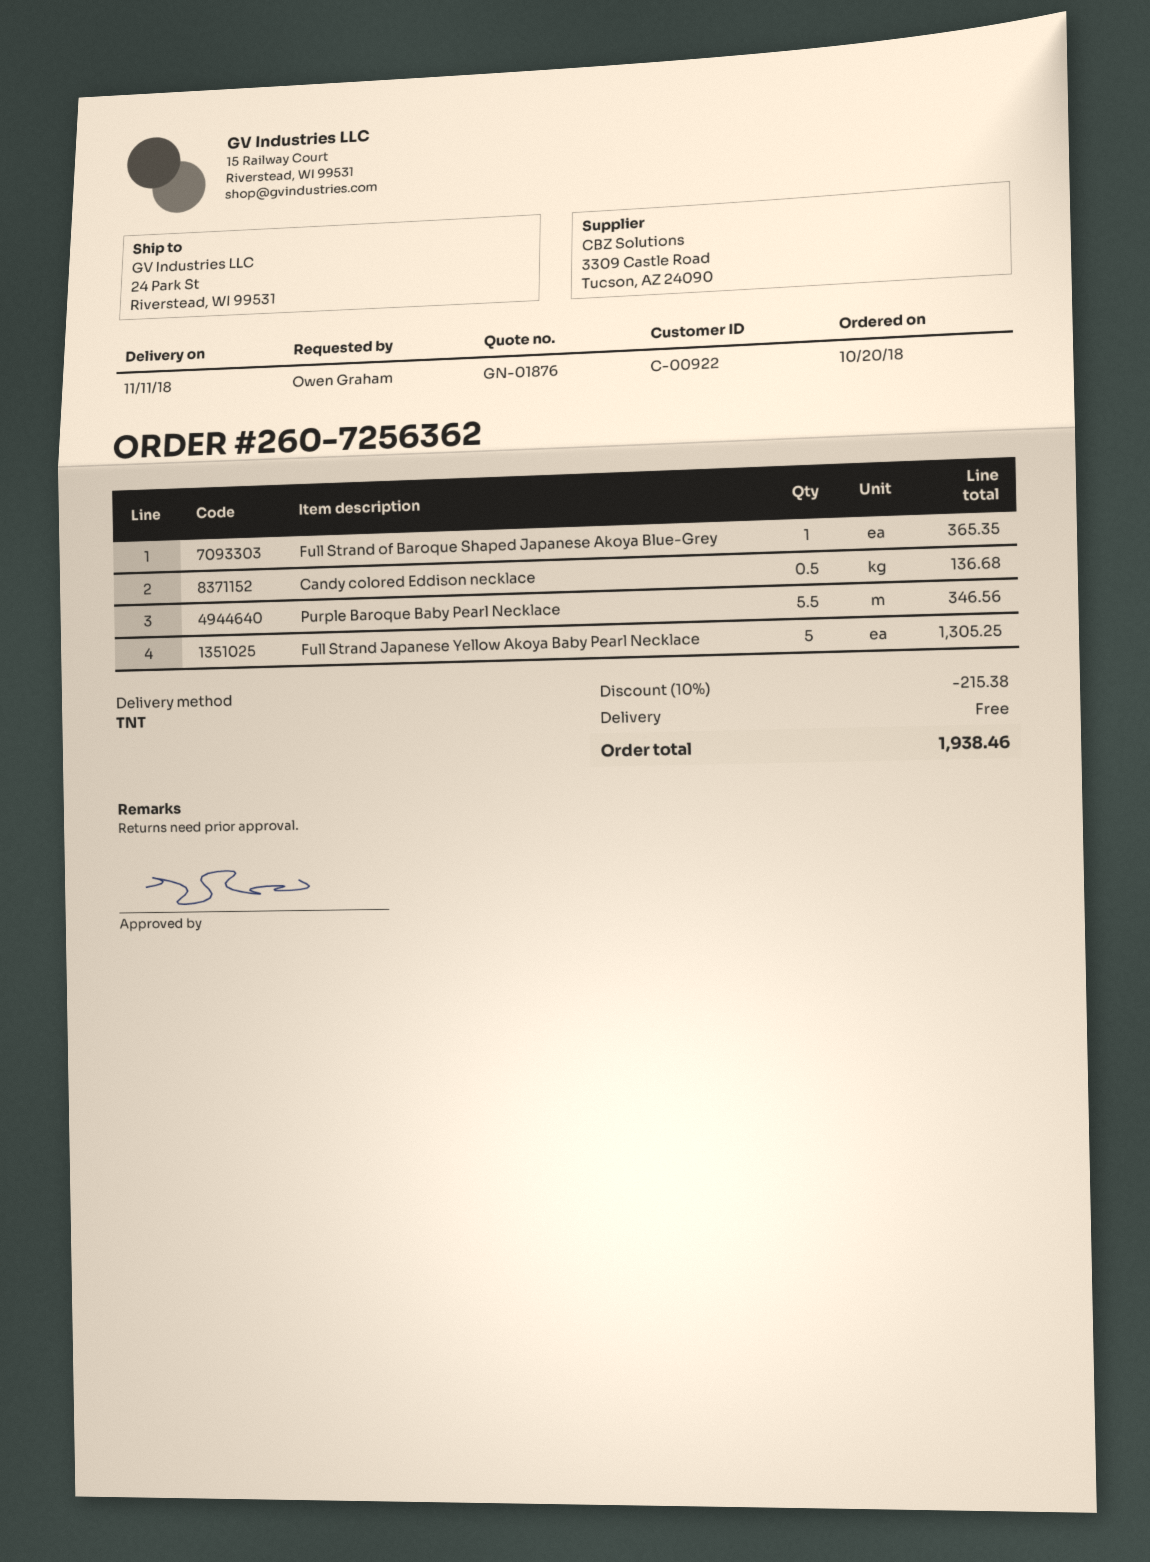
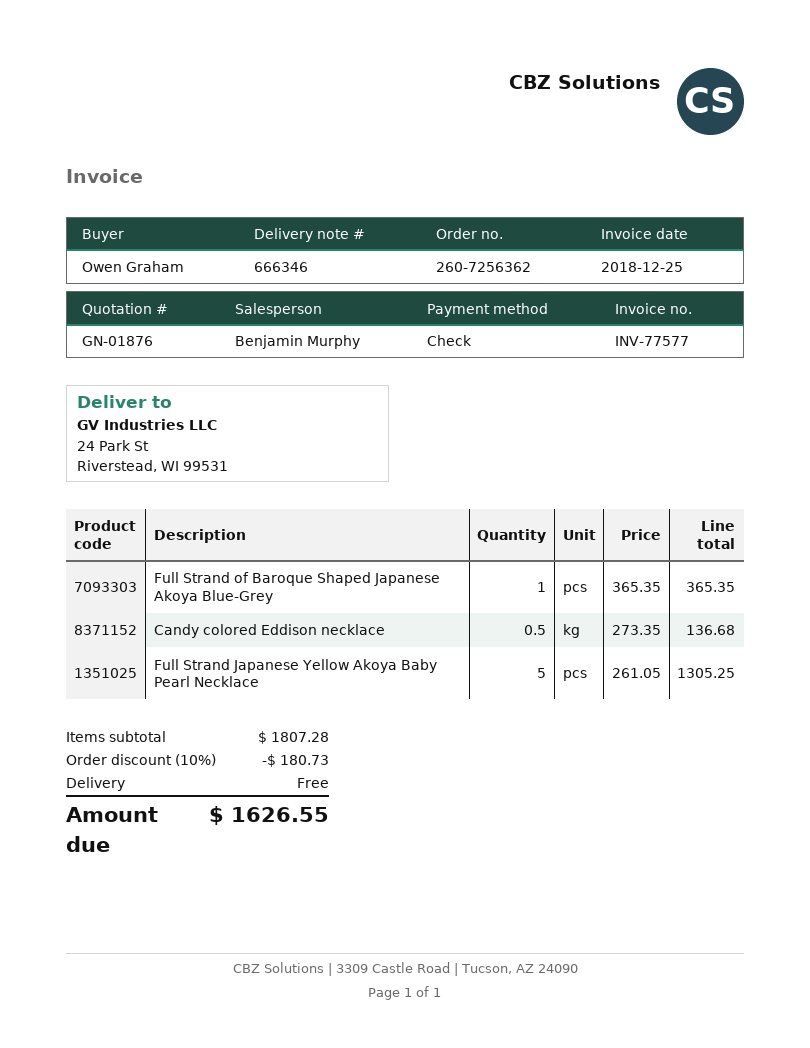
Purple Baroque Baby Pearl Necklace: 5.5 for 346.56 -> none
discount: 10% = 215.38 -> 10% = 180.73
total: 1938.46 -> 1626.55

